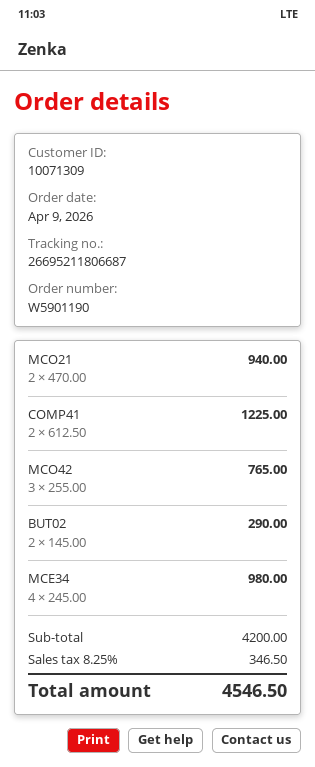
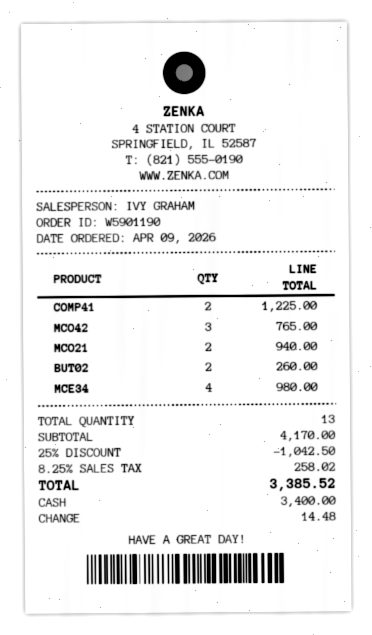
BUT02: 2 for 290.00 -> 2 for 260.00
subtotal: 4200.00 -> 4170.00
discount: none -> 25% = 1042.50
tax: 8.25% = 346.50 -> 8.25% = 258.02
total: 4546.50 -> 3385.52

